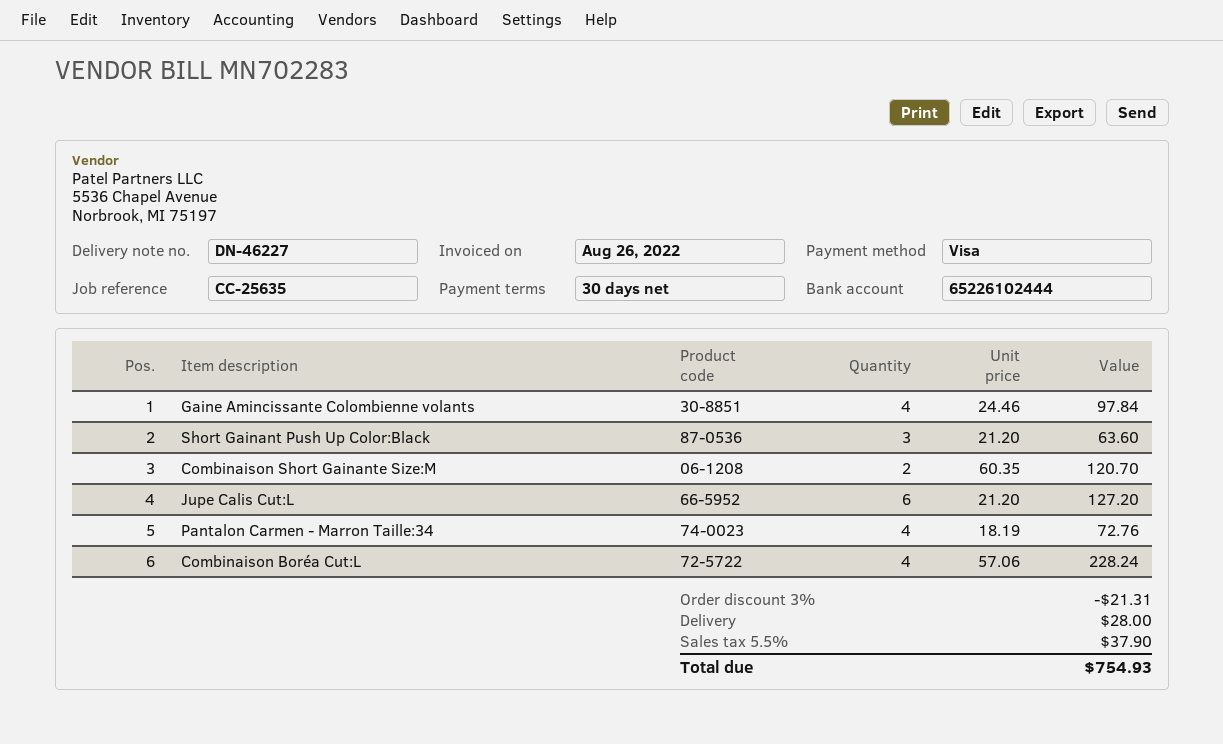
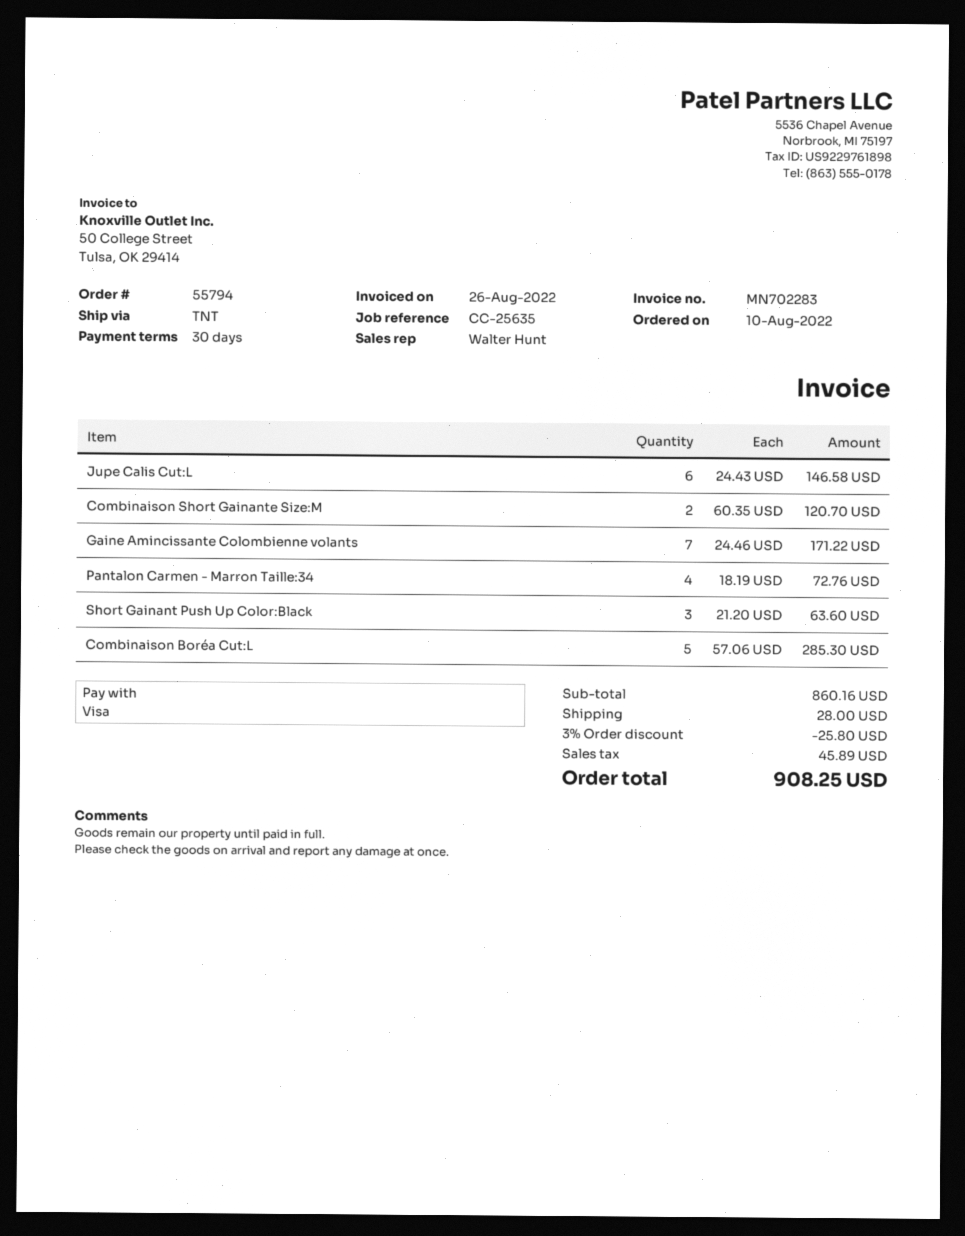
Gaine Amincissante Colombienne volants: 4 x 24.46 = 97.84 -> 7 x 24.46 = 171.22
Jupe Calis Cut:L: 6 x 21.20 = 127.20 -> 6 x 24.43 = 146.58
Combinaison Boréa Cut:L: 4 x 57.06 = 228.24 -> 5 x 57.06 = 285.30
discount: 3% = 21.31 -> 3% = 25.80
tax: 37.90 -> 45.89
total: 754.93 -> 908.25

